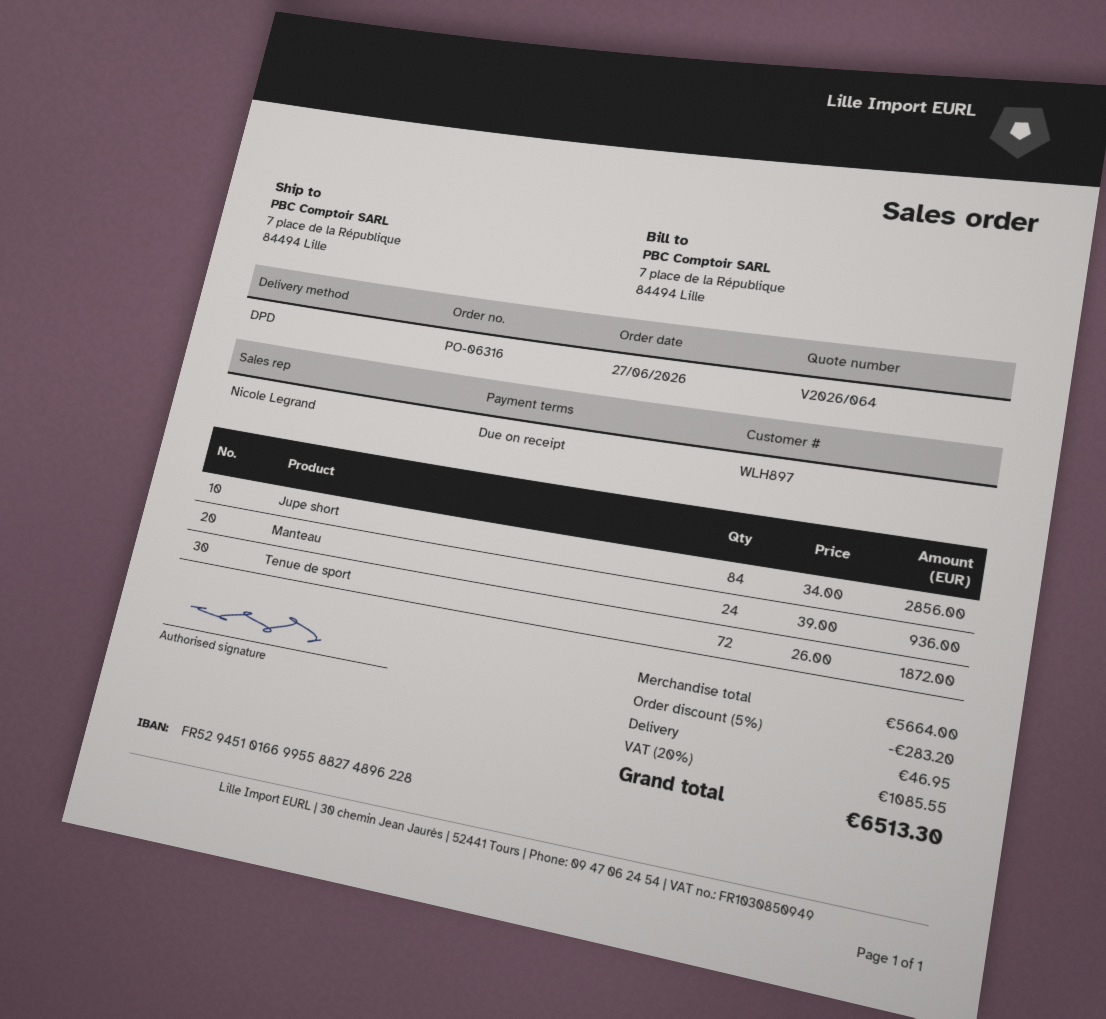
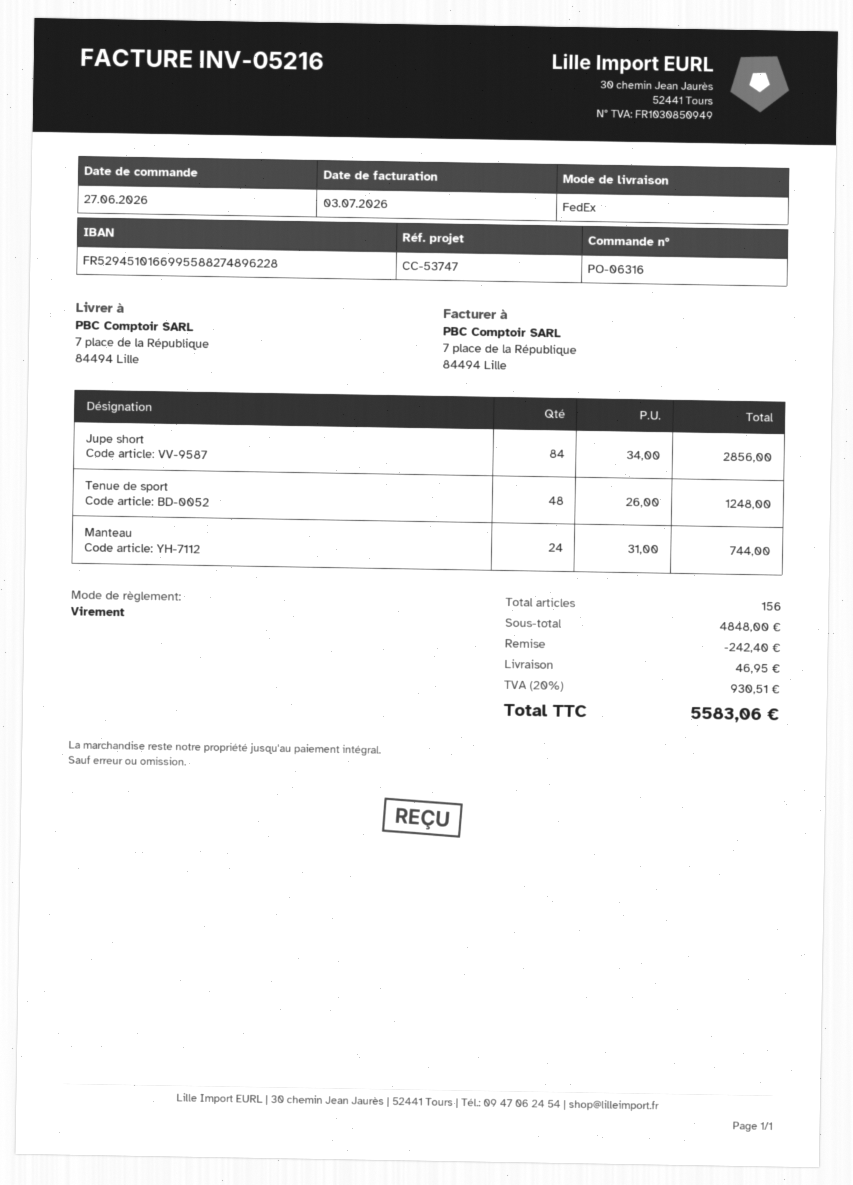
shipping method: DPD -> FedEx
Manteau: 24 x 39.00 = 936.00 -> 24 x 31.00 = 744.00
Tenue de sport: 72 x 26.00 = 1872.00 -> 48 x 26.00 = 1248.00
subtotal: 5664.00 -> 4848.00
discount: 283.20 -> 242.40
tax: 20% = 1085.55 -> 20% = 930.51
total: 6513.30 -> 5583.06

